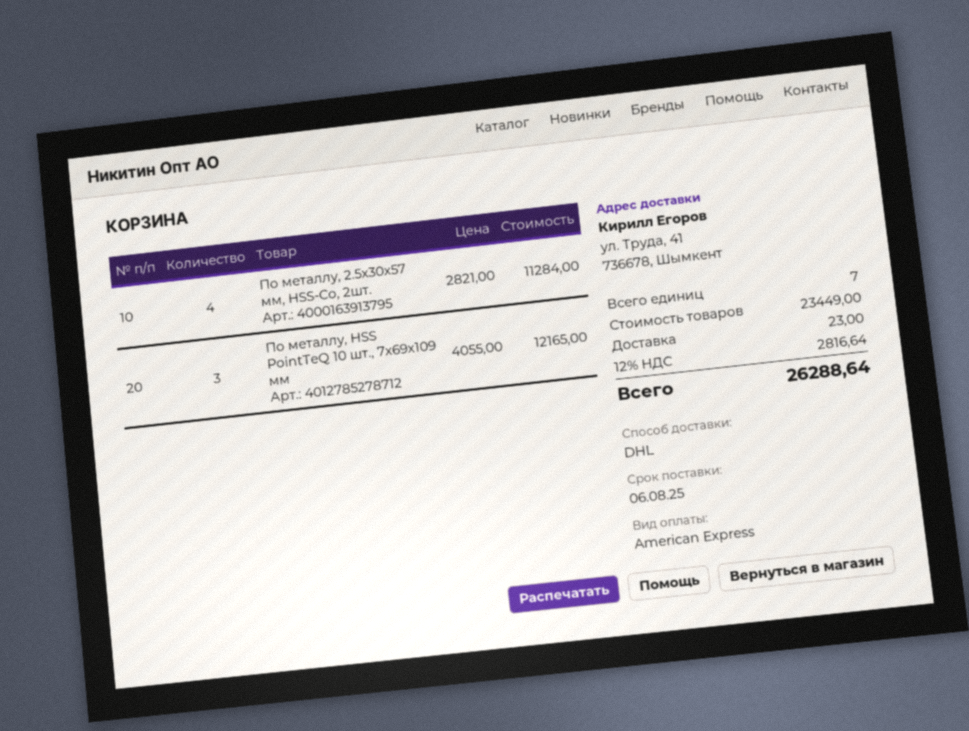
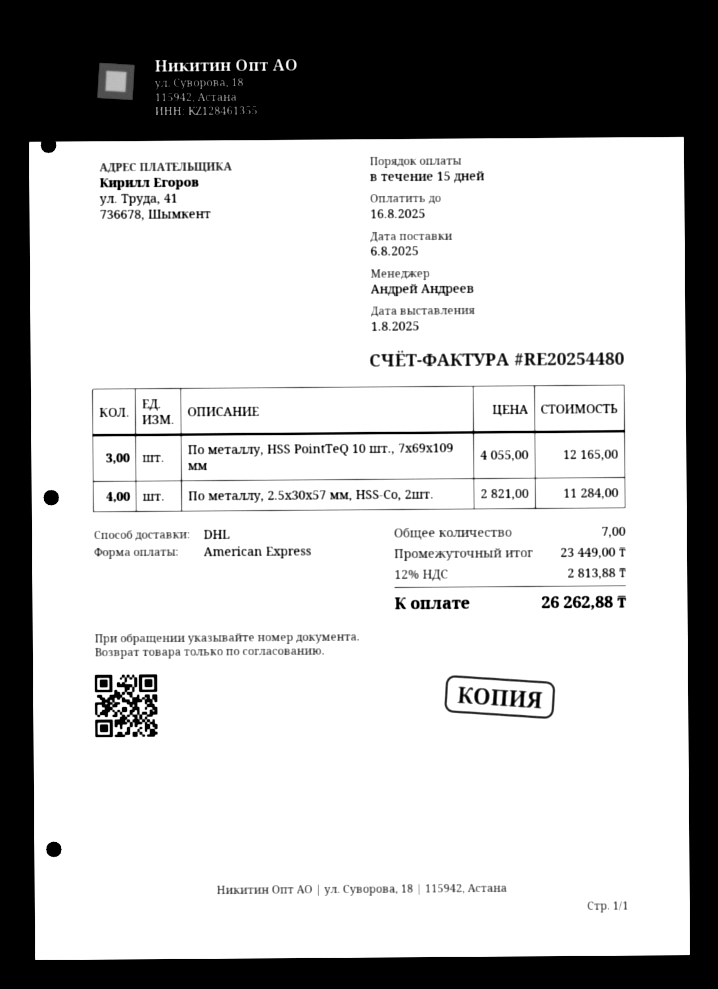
shipping: 23.00 -> none
tax: 12% = 2816.64 -> 12% = 2813.88
total: 26288.64 -> 26262.88

